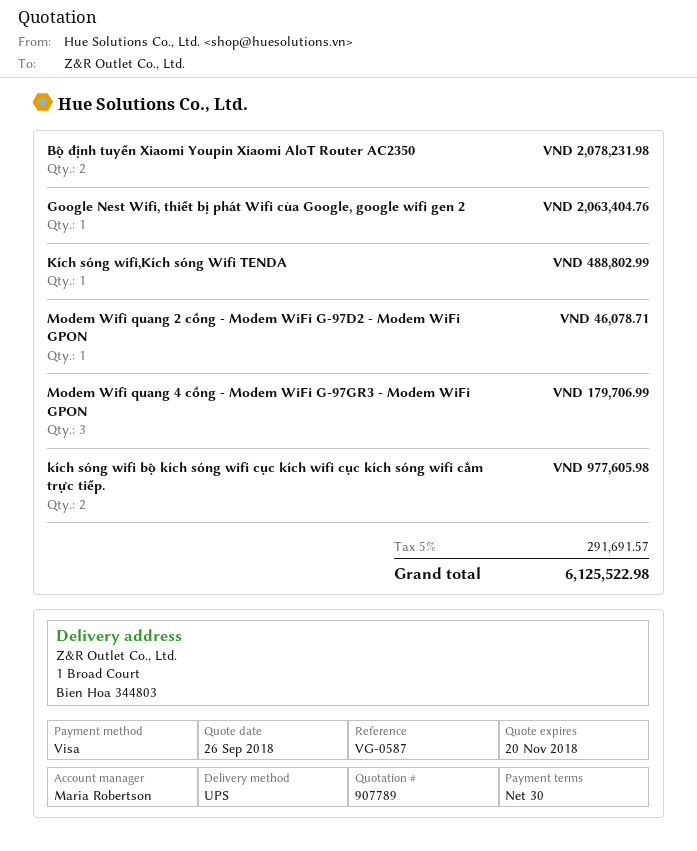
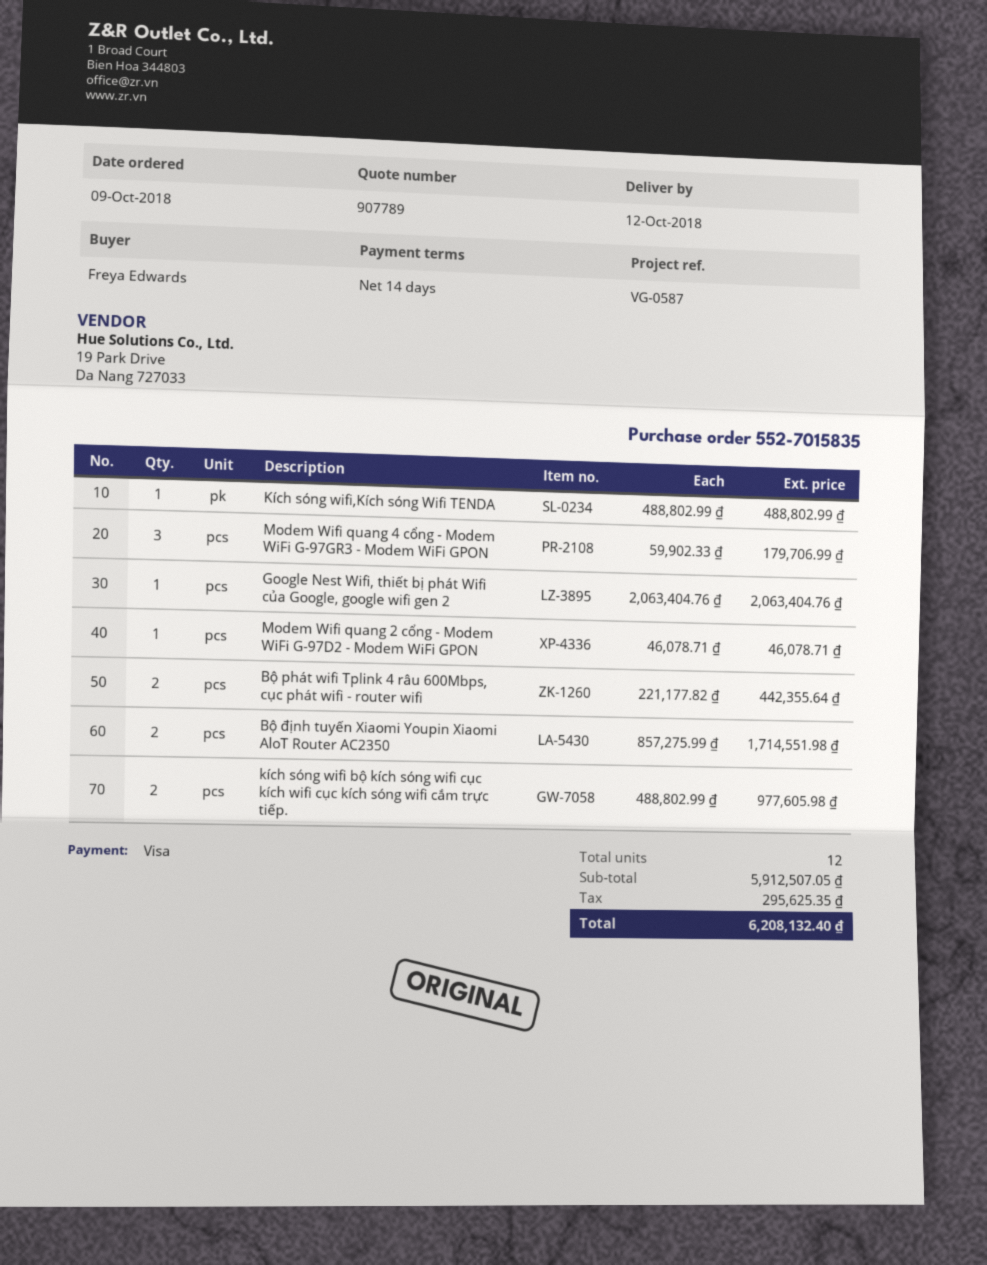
payment terms: 30 days -> 14 days
Bộ định tuyến Xiaomi Youpin Xiaomi AloT Router AC2350: 2 for 2078231.98 -> 2 for 1714551.98
Bộ phát wifi Tplink 4 râu 600Mbps, cục phát wifi - router wifi: none -> 2 for 442355.64
tax: 291691.57 -> 295625.35
total: 6125522.98 -> 6208132.40

